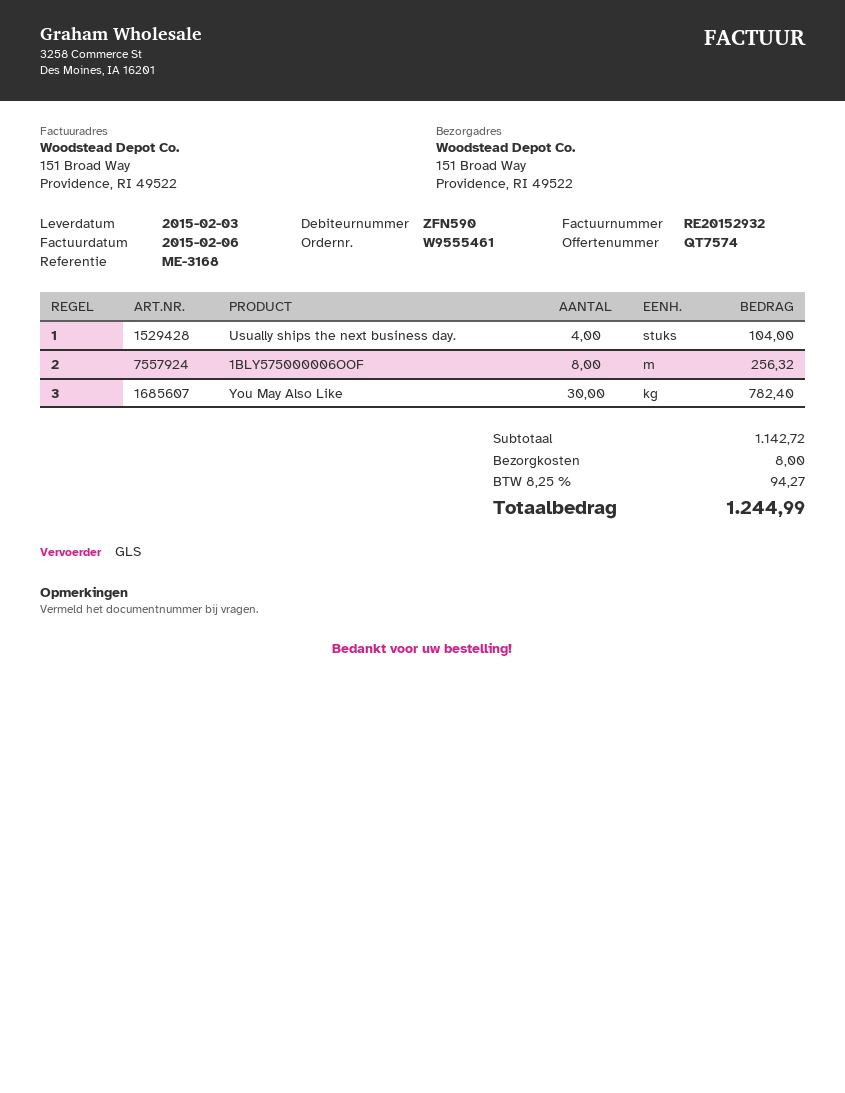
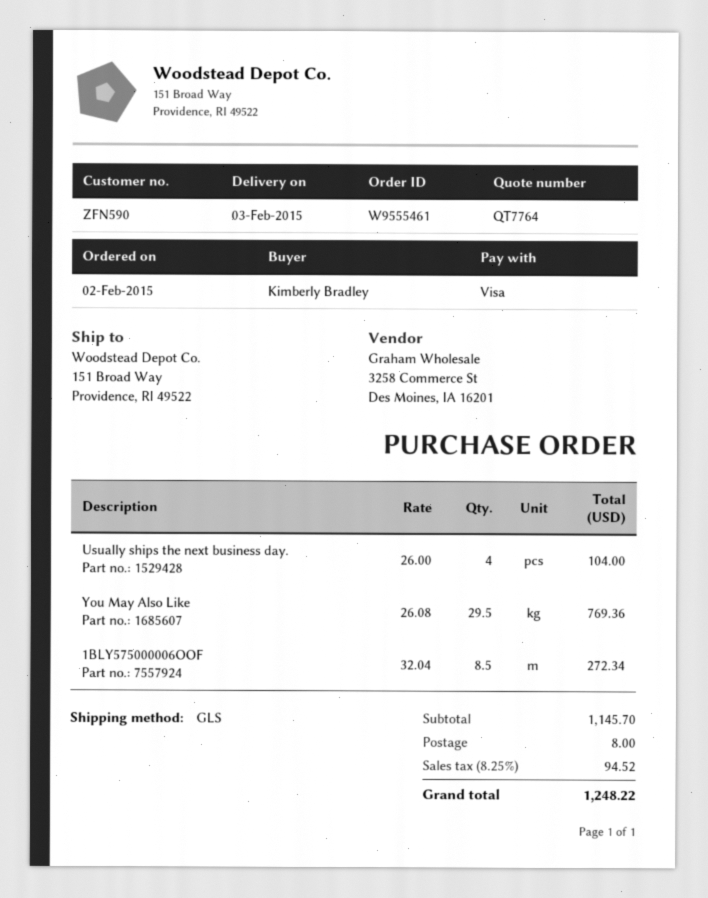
quote number: QT7574 -> QT7764
1BLY575000006OOF: 8 for 256.32 -> 8.5 for 272.34
You May Also Like: 30 for 782.40 -> 29.5 for 769.36
subtotal: 1142.72 -> 1145.70
tax: 8.25% = 94.27 -> 8.25% = 94.52
total: 1244.99 -> 1248.22

